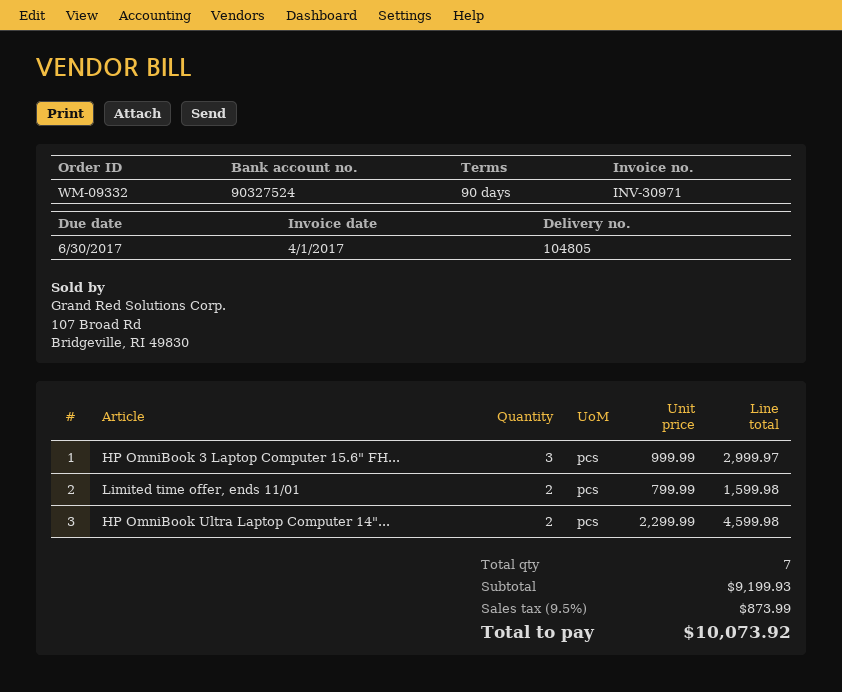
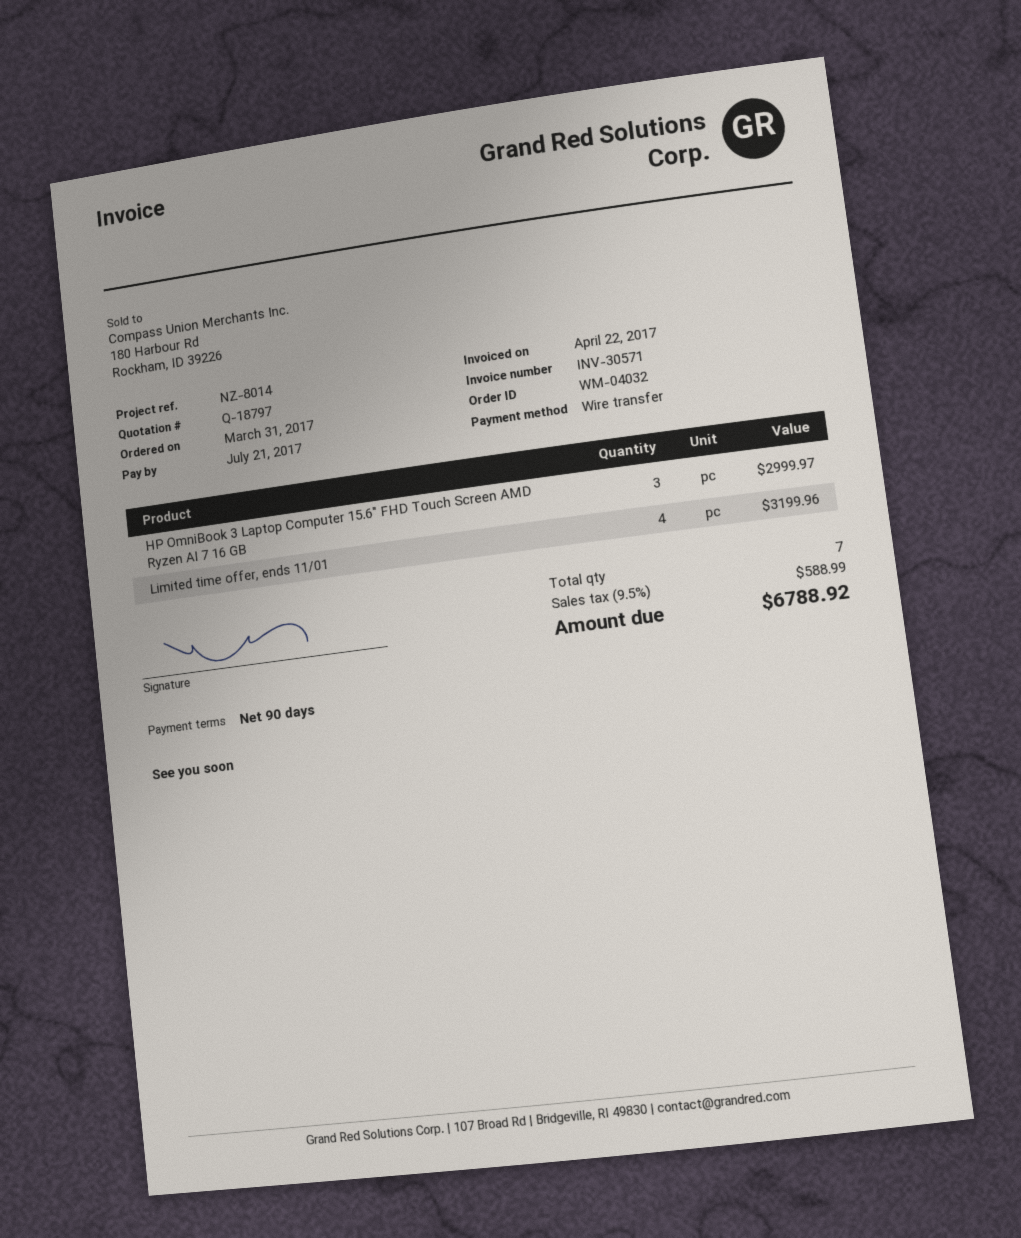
order number: WM-09332 -> WM-04032
invoice number: INV-30971 -> INV-30571
invoice date: 2017-04-01 -> 2017-04-22
due date: 2017-06-30 -> 2017-07-21
Limited time offer, ends 11/01: 2 for 1599.98 -> 4 for 3199.96
HP OmniBook Ultra Laptop Computer 14"...: 2 for 4599.98 -> none
tax: 9.5% = 873.99 -> 9.5% = 588.99
total: 10073.92 -> 6788.92

